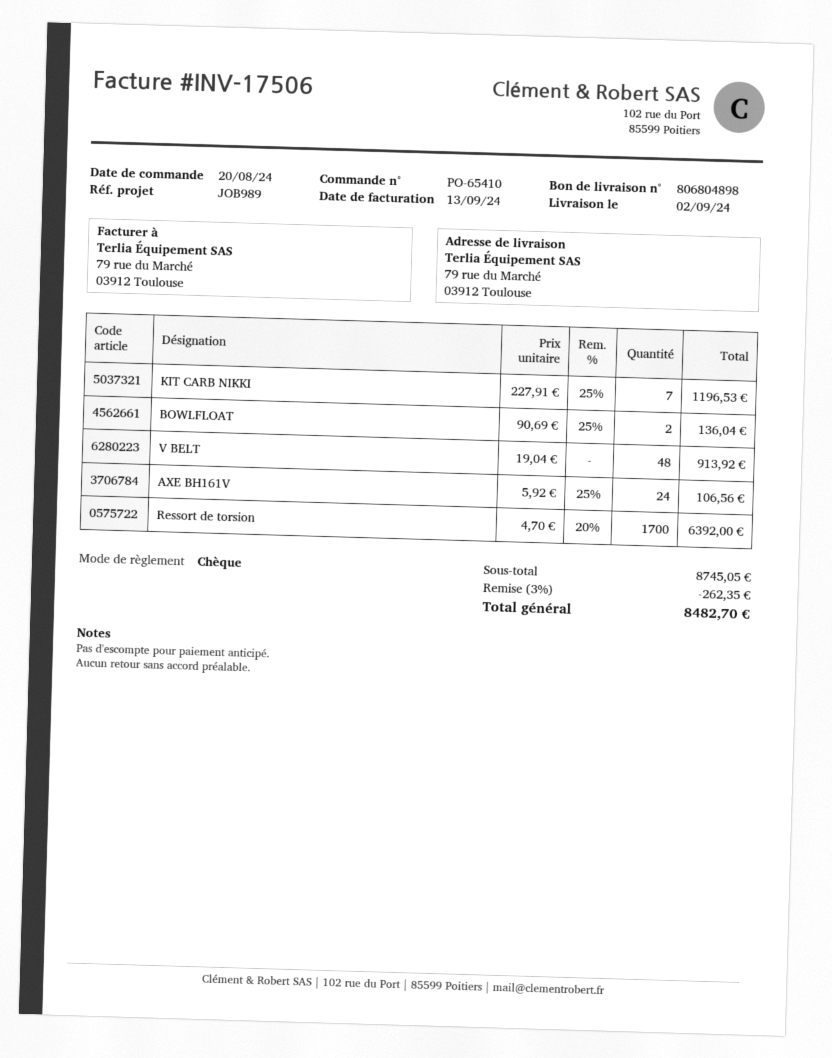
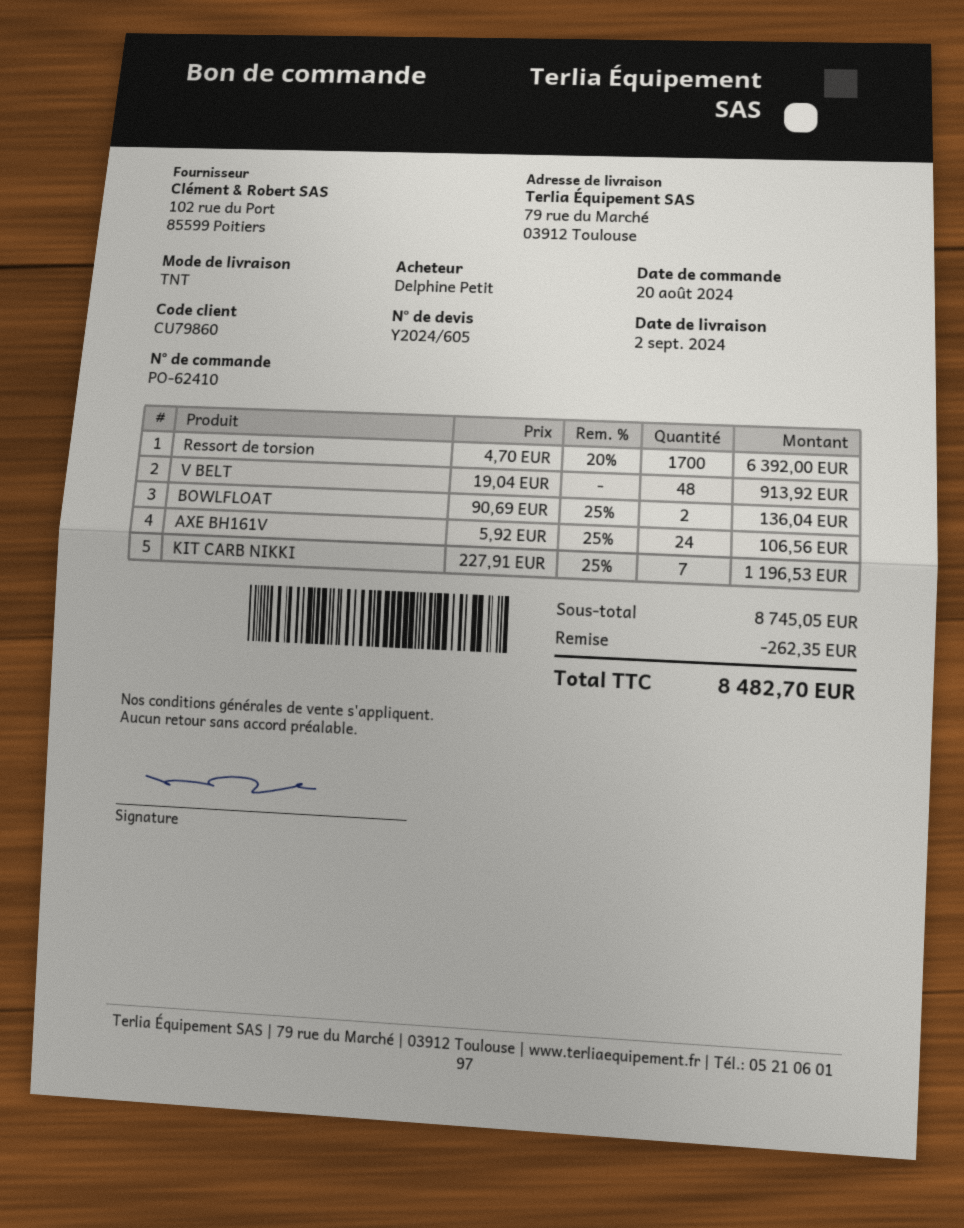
order number: PO-65410 -> PO-62410

